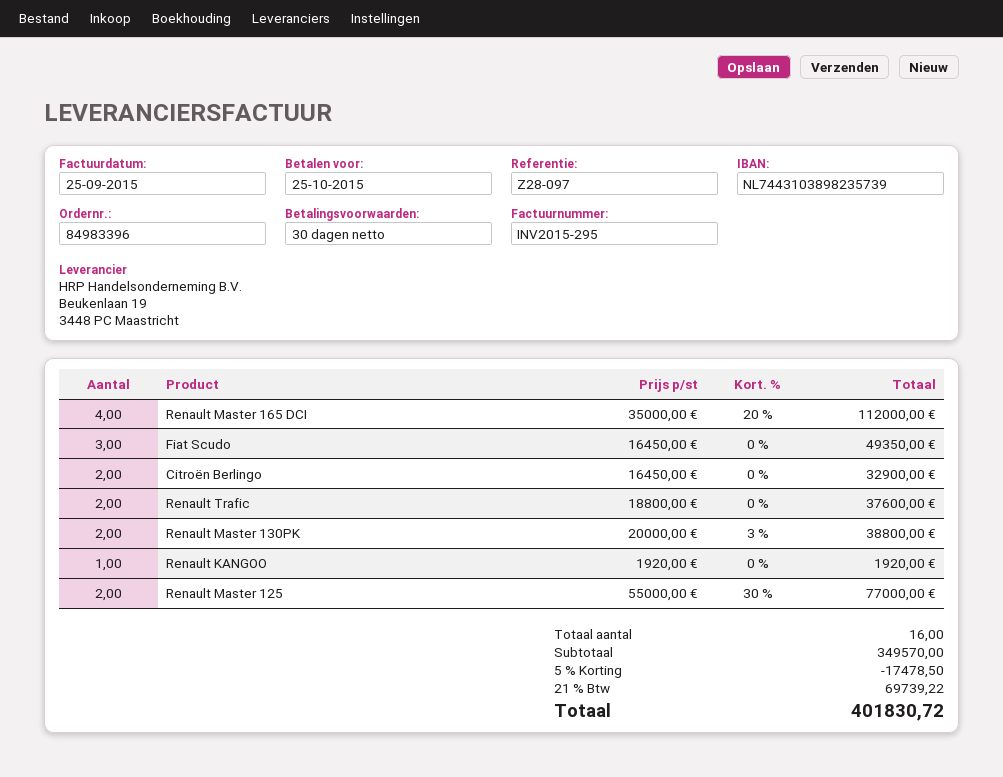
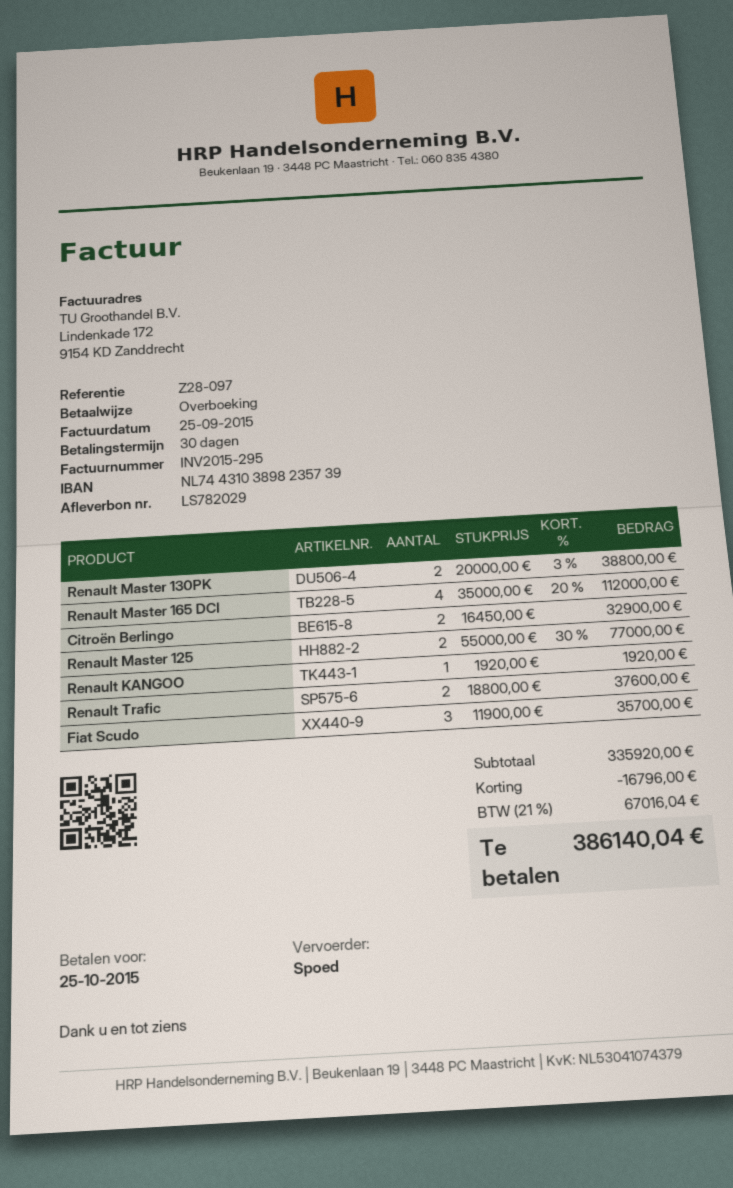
Fiat Scudo: 3 x 16450.00 = 49350.00 -> 3 x 11900.00 = 35700.00
subtotal: 349570.00 -> 335920.00
discount: 17478.50 -> 16796.00
tax: 21% = 69739.22 -> 21% = 67016.04
total: 401830.72 -> 386140.04

